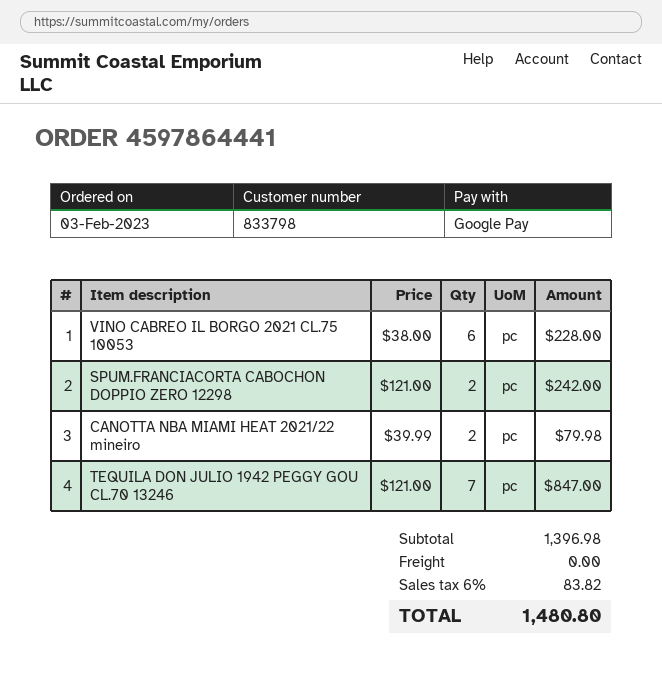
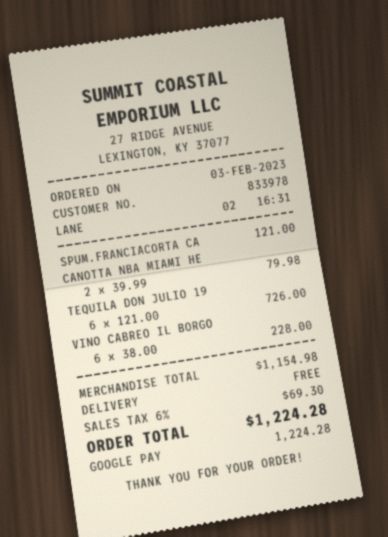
customer number: 833798 -> 833978
SPUM.FRANCIACORTA CABOCHON DOPPIO ZERO 12298: 2 x 121.00 = 242.00 -> 1 x 121.00 = 121.00
TEQUILA DON JULIO 1942 PEGGY GOU CL.70 13246: 7 x 121.00 = 847.00 -> 6 x 121.00 = 726.00
subtotal: 1396.98 -> 1154.98
tax: 6% = 83.82 -> 6% = 69.30
total: 1480.80 -> 1224.28

